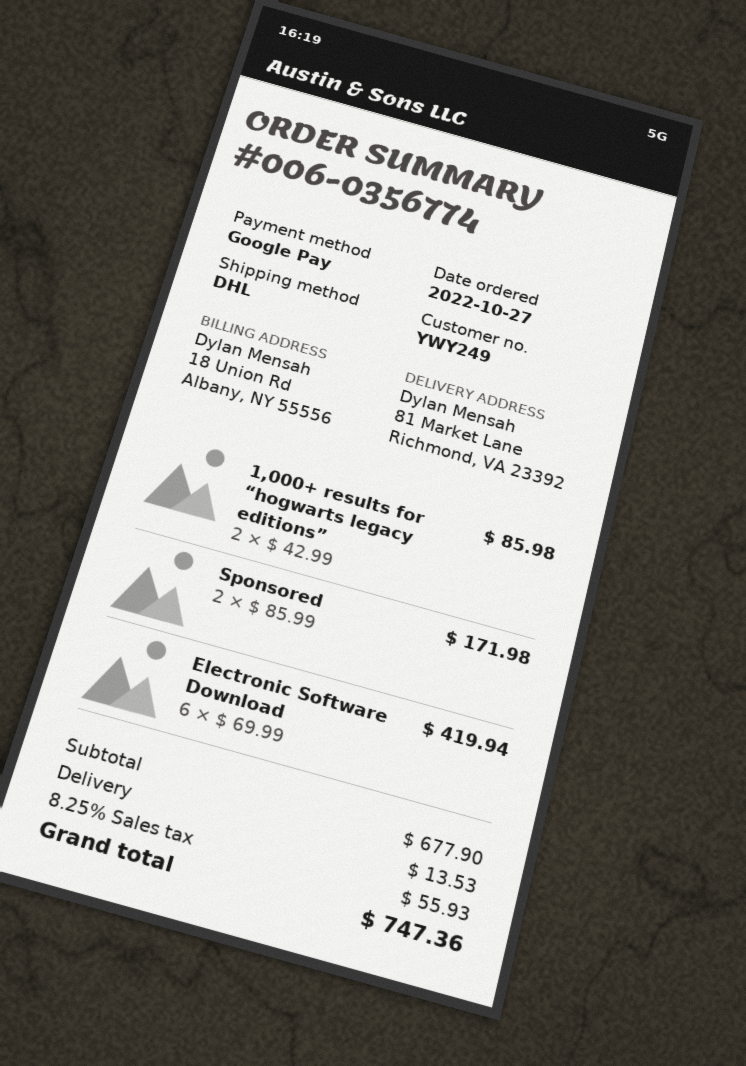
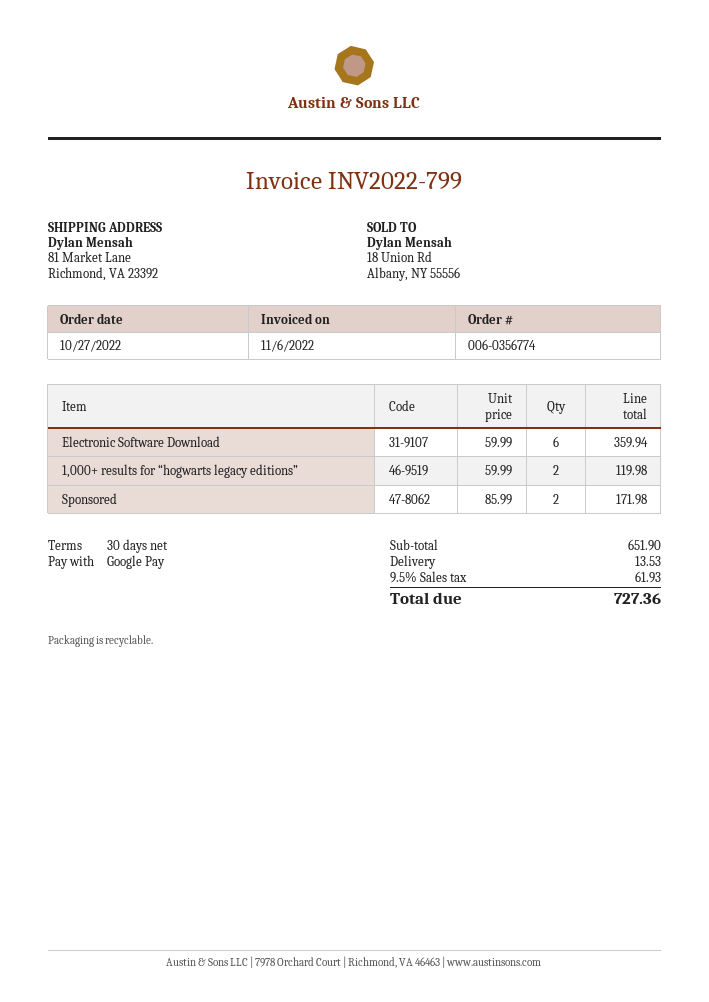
1,000+ results for “hogwarts legacy editions”: 2 x 42.99 = 85.98 -> 2 x 59.99 = 119.98
Electronic Software Download: 6 x 69.99 = 419.94 -> 6 x 59.99 = 359.94
subtotal: 677.90 -> 651.90
tax: 8.25% = 55.93 -> 9.5% = 61.93
total: 747.36 -> 727.36

